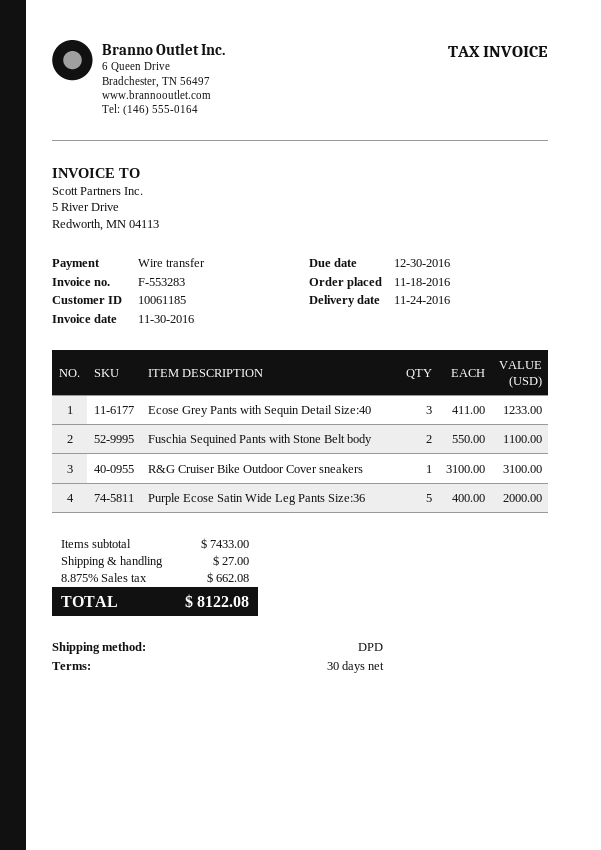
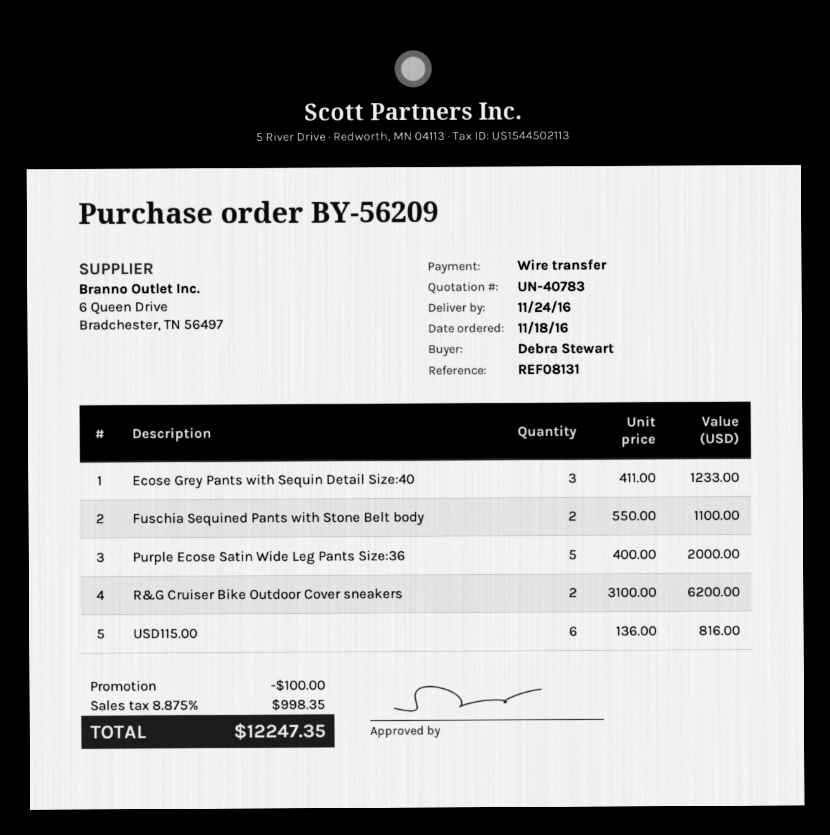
R&G Cruiser Bike Outdoor Cover sneakers: 1 x 3100.00 = 3100.00 -> 2 x 3100.00 = 6200.00
USD115.00: none -> 6 x 136.00 = 816.00
discount: none -> 100.00
shipping: 27.00 -> none
tax: 8.875% = 662.08 -> 8.875% = 998.35
total: 8122.08 -> 12247.35

